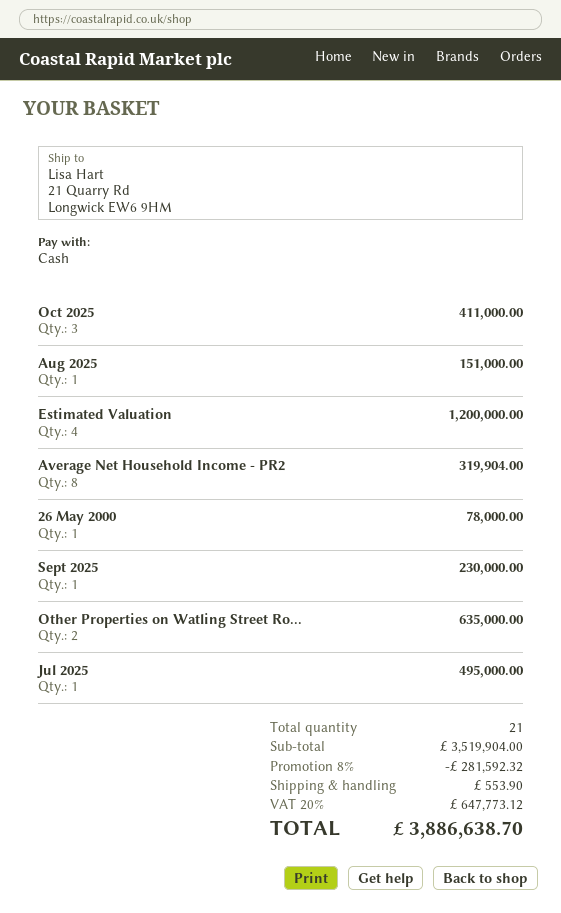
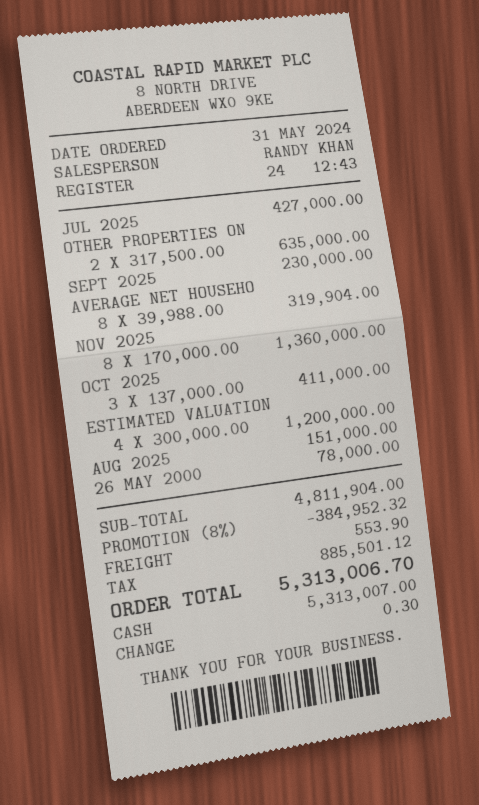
Jul 2025: 1 for 495000.00 -> 1 for 427000.00
NOV 2025: none -> 8 for 1360000.00
subtotal: 3519904.00 -> 4811904.00
discount: 8% = 281592.32 -> 8% = 384952.32
tax: 647773.12 -> 885501.12
total: 3886638.70 -> 5313006.70

